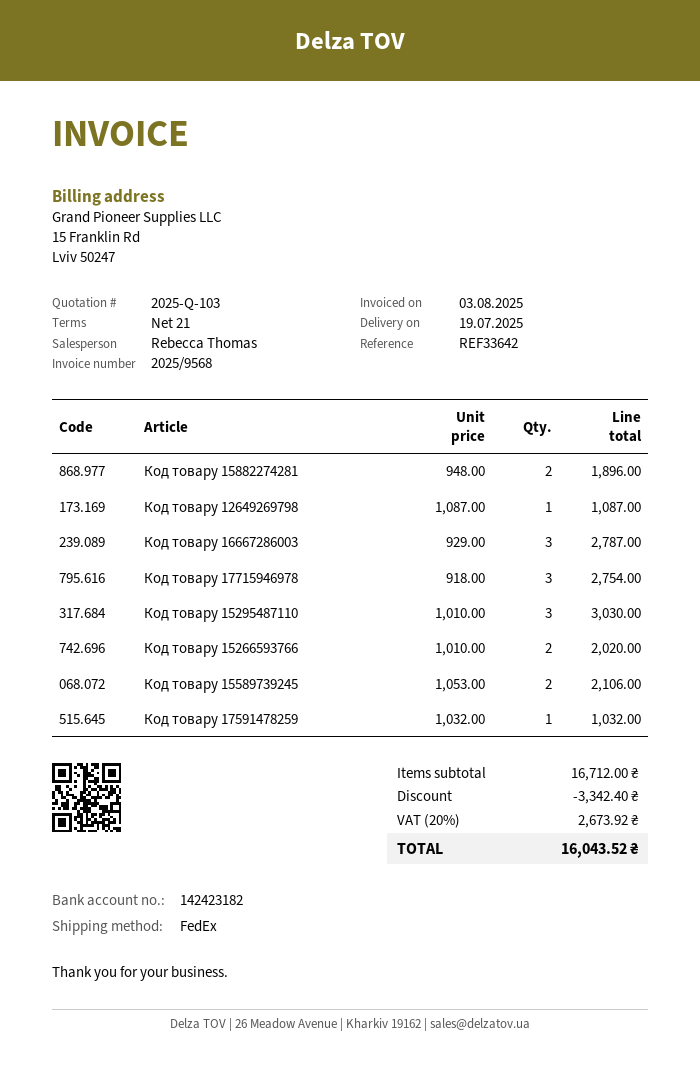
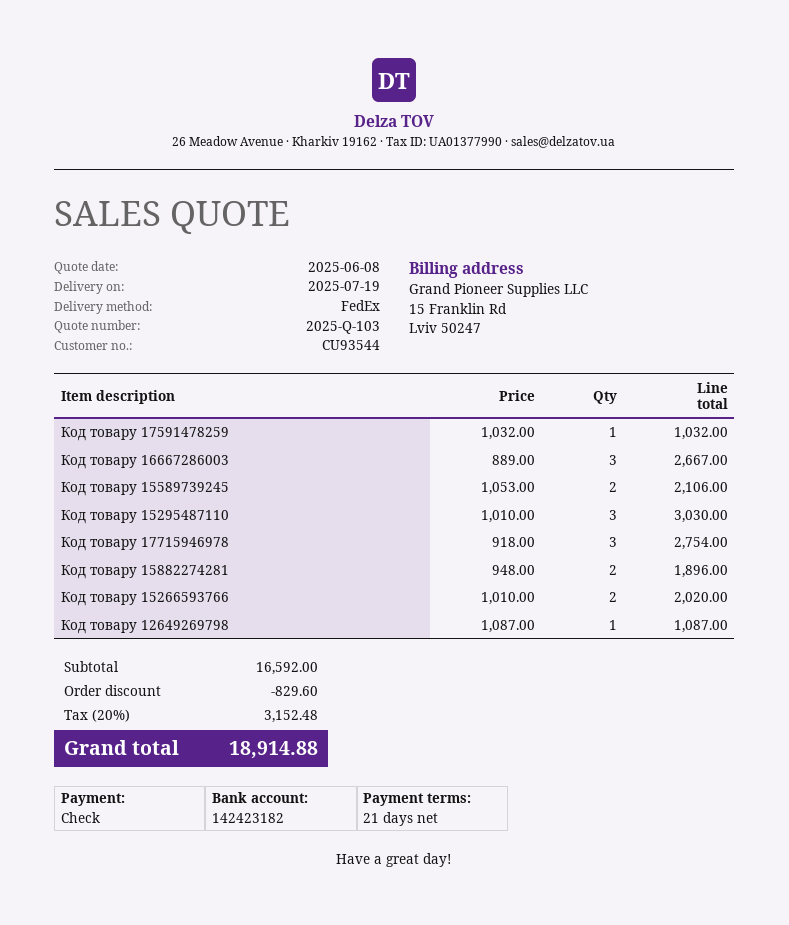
Код товару 16667286003: 3 x 929.00 = 2787.00 -> 3 x 889.00 = 2667.00
subtotal: 16712.00 -> 16592.00
discount: 3342.40 -> 829.60
tax: 20% = 2673.92 -> 20% = 3152.48
total: 16043.52 -> 18914.88

